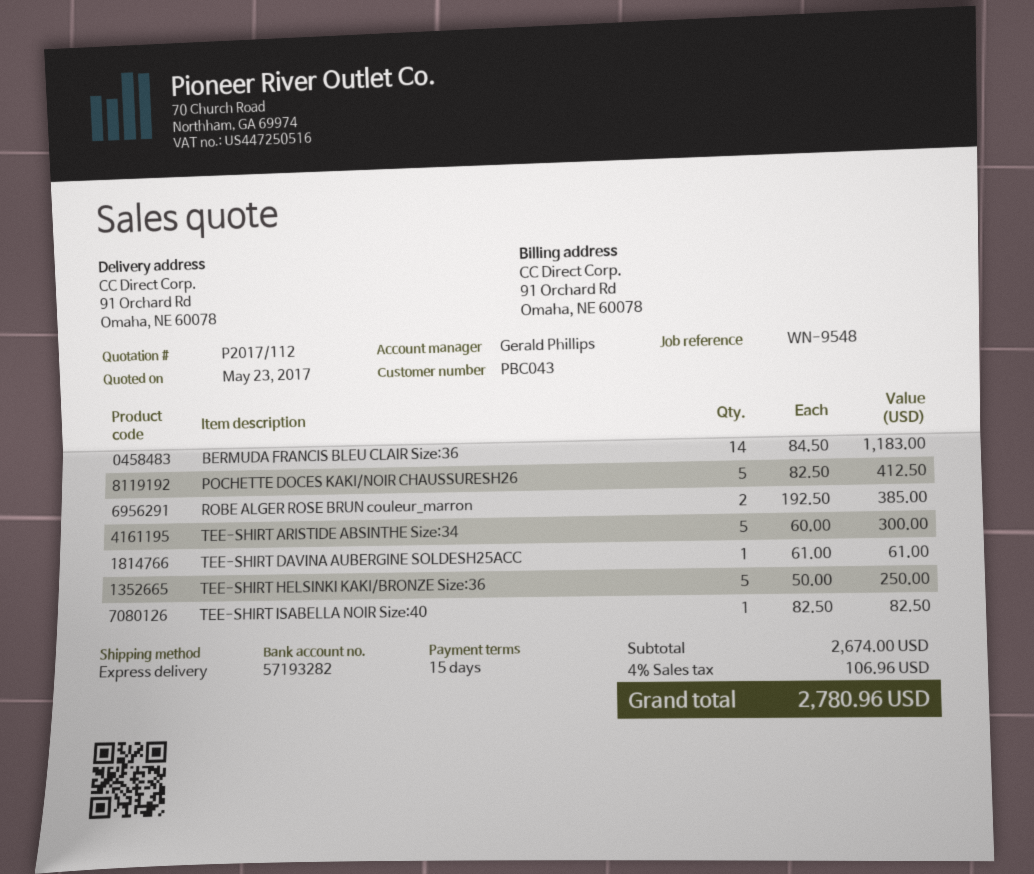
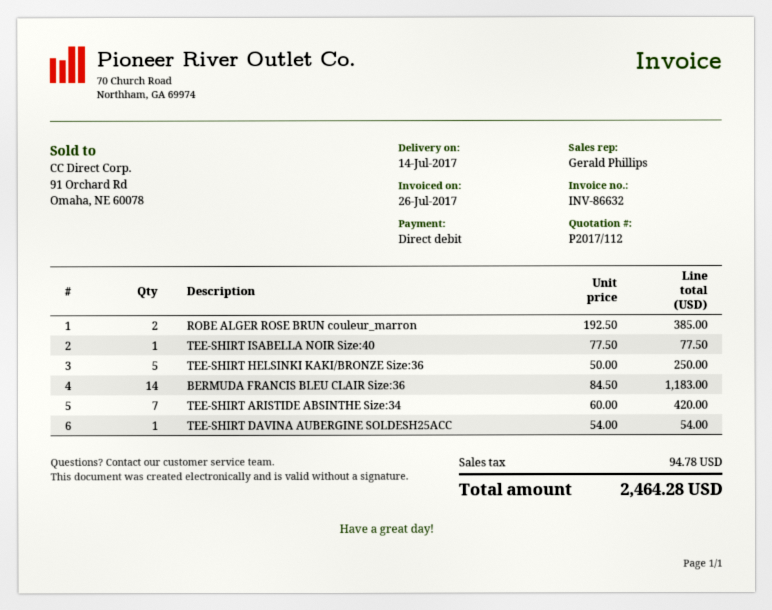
POCHETTE DOCES KAKI/NOIR CHAUSSURESH26: 5 x 82.50 = 412.50 -> none
TEE-SHIRT ARISTIDE ABSINTHE Size:34: 5 x 60.00 = 300.00 -> 7 x 60.00 = 420.00
TEE-SHIRT DAVINA AUBERGINE SOLDESH25ACC: 1 x 61.00 = 61.00 -> 1 x 54.00 = 54.00
TEE-SHIRT ISABELLA NOIR Size:40: 1 x 82.50 = 82.50 -> 1 x 77.50 = 77.50
tax: 106.96 -> 94.78
total: 2780.96 -> 2464.28

